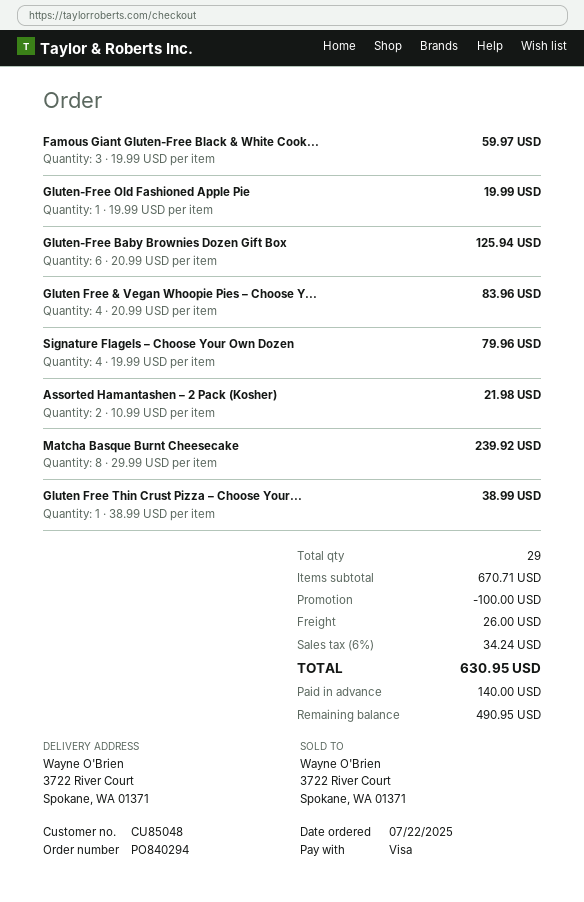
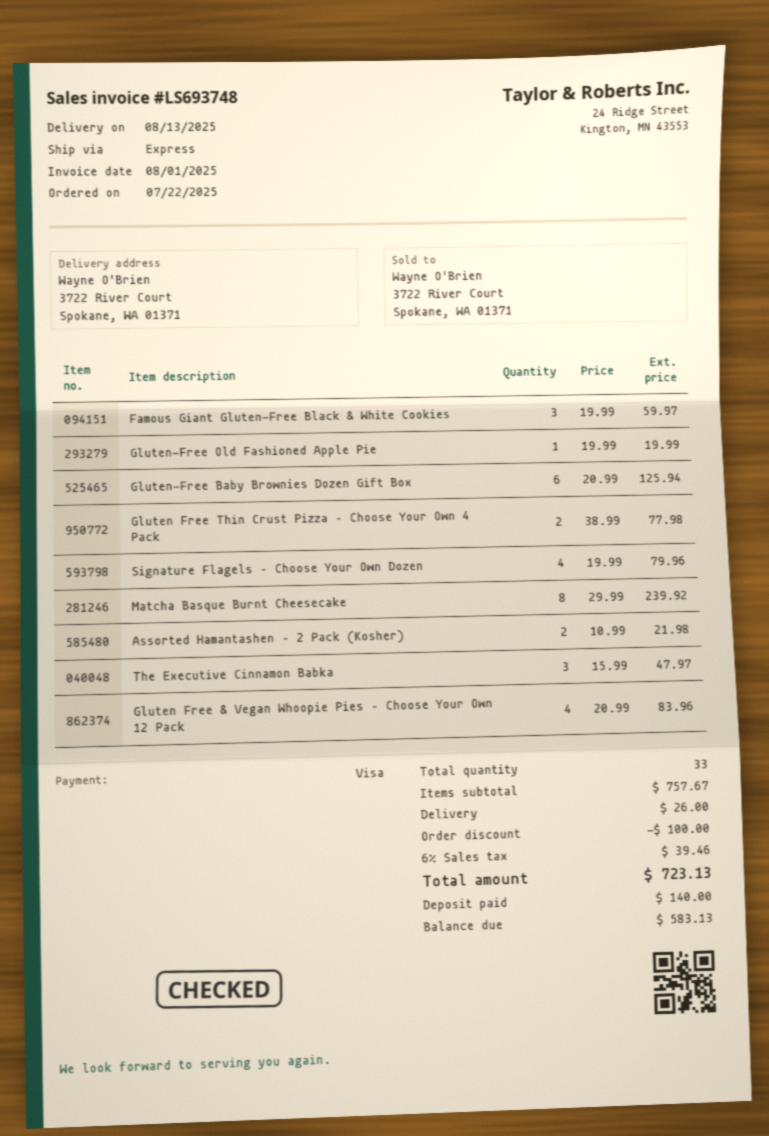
Gluten Free Thin Crust Pizza – Choose Your...: 1 x 38.99 = 38.99 -> 2 x 38.99 = 77.98
The Executive Cinnamon Babka: none -> 3 x 15.99 = 47.97
total quantity: 29 -> 33
subtotal: 670.71 -> 757.67
tax: 6% = 34.24 -> 6% = 39.46
total: 630.95 -> 723.13
balance: 490.95 -> 583.13

